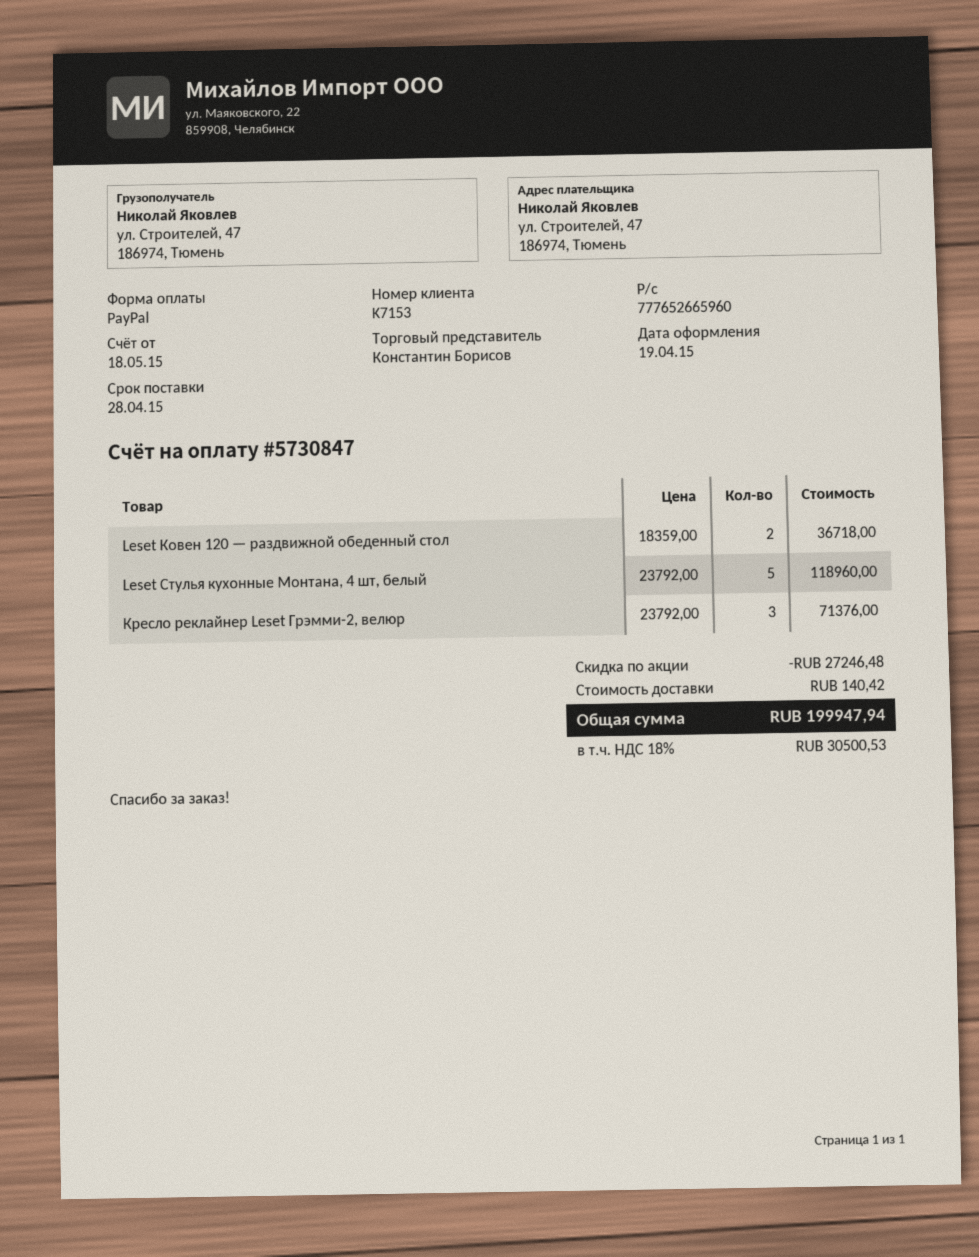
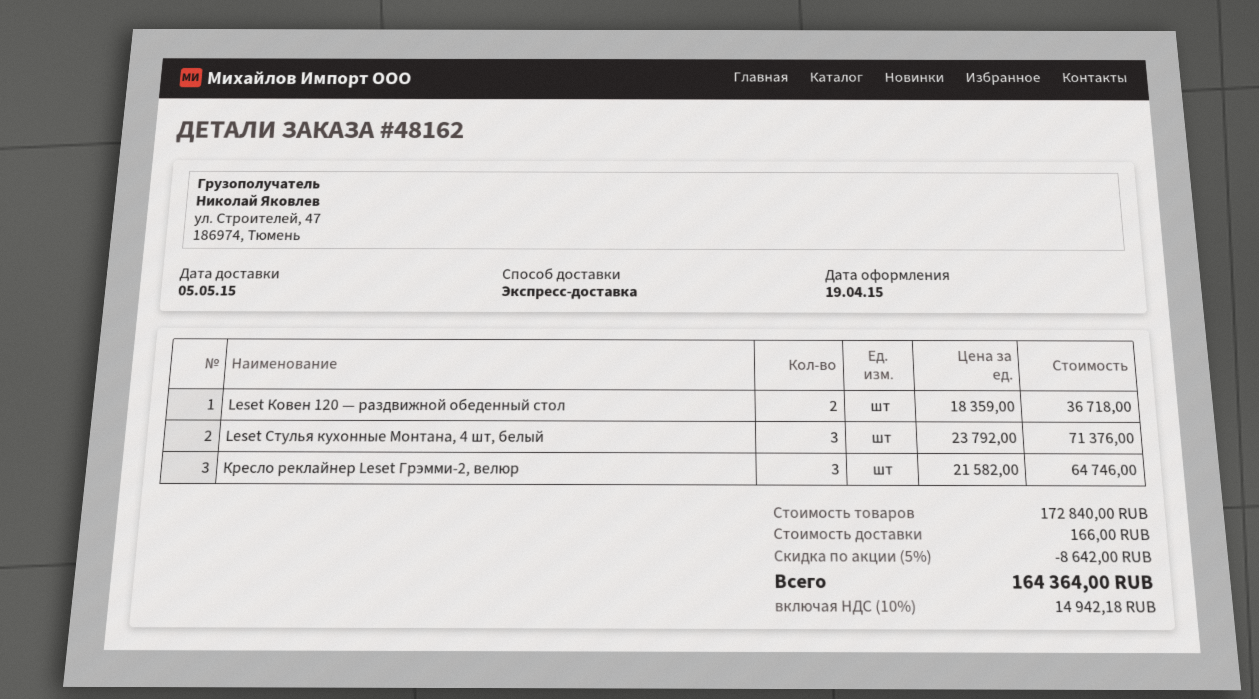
delivery date: 2015-04-28 -> 2015-05-05
Leset Стулья кухонные Монтана, 4 шт, белый: 5 x 23792.00 = 118960.00 -> 3 x 23792.00 = 71376.00
Кресло реклайнер Leset Грэмми-2, велюр: 3 x 23792.00 = 71376.00 -> 3 x 21582.00 = 64746.00
discount: 27246.48 -> 8642.00
shipping: 140.42 -> 166.00
tax: 18% = 30500.53 -> 10% = 14942.18
total: 199947.94 -> 164364.00

